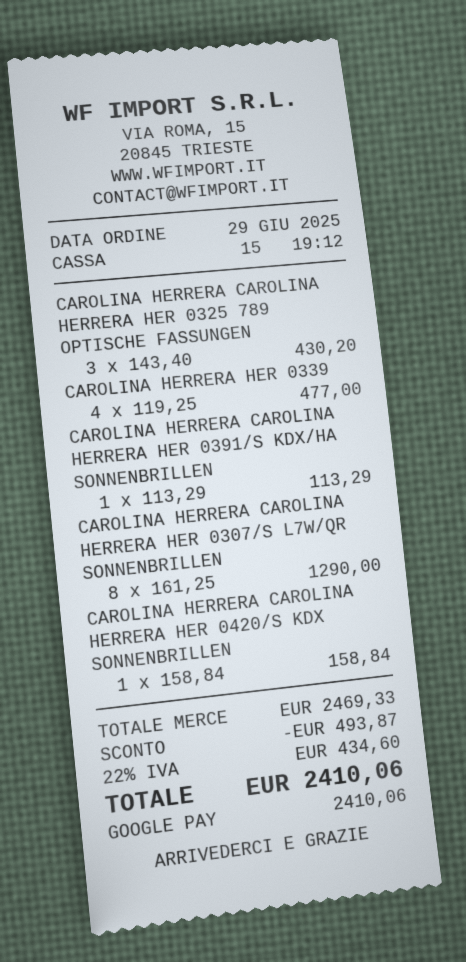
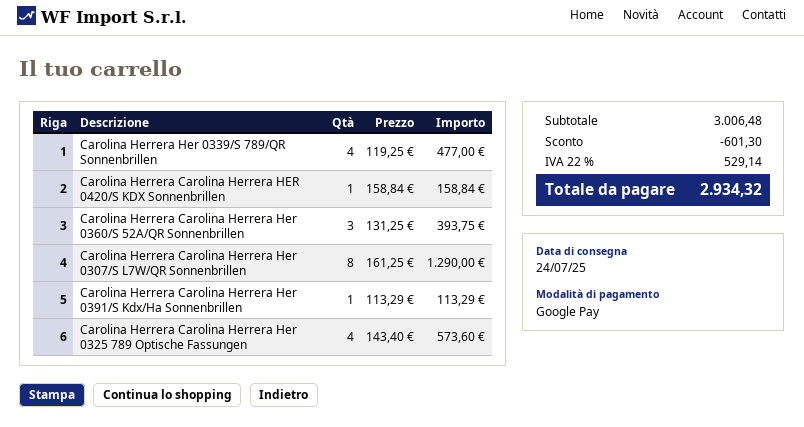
CAROLINA HERRERA CAROLINA HERRERA HER 0325 789 OPTISCHE FASSUNGEN: 3 x 143.40 = 430.20 -> 4 x 143.40 = 573.60
Carolina Herrera Carolina Herrera Her 0360/S 52A/QR Sonnenbrillen: none -> 3 x 131.25 = 393.75
subtotal: 2469.33 -> 3006.48
discount: 493.87 -> 601.30
tax: 22% = 434.60 -> 22% = 529.14
total: 2410.06 -> 2934.32

